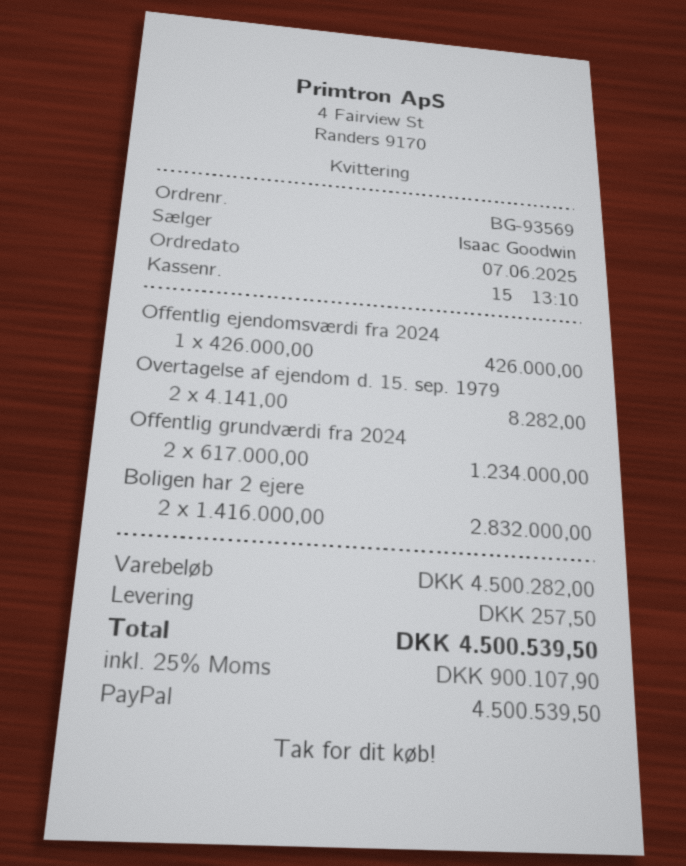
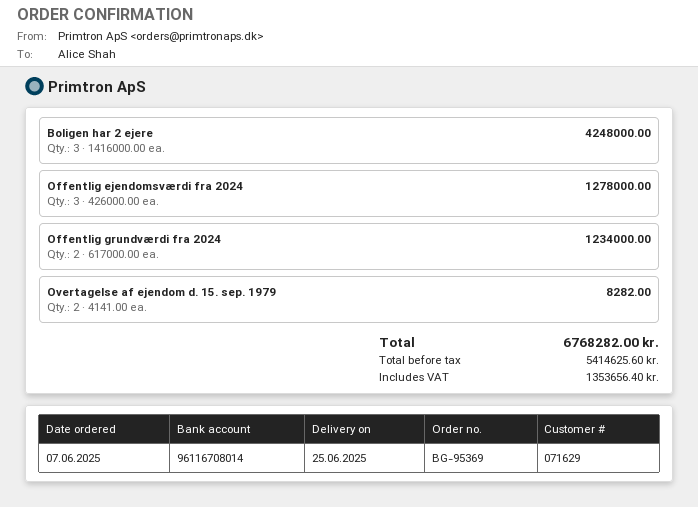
order number: BG-93569 -> BG-95369
Offentlig ejendomsværdi fra 2024: 1 x 426000.00 = 426000.00 -> 3 x 426000.00 = 1278000.00
Boligen har 2 ejere: 2 x 1416000.00 = 2832000.00 -> 3 x 1416000.00 = 4248000.00
shipping: 257.50 -> none
tax: 900107.90 -> 1353656.40
total: 4500539.50 -> 6768282.00

